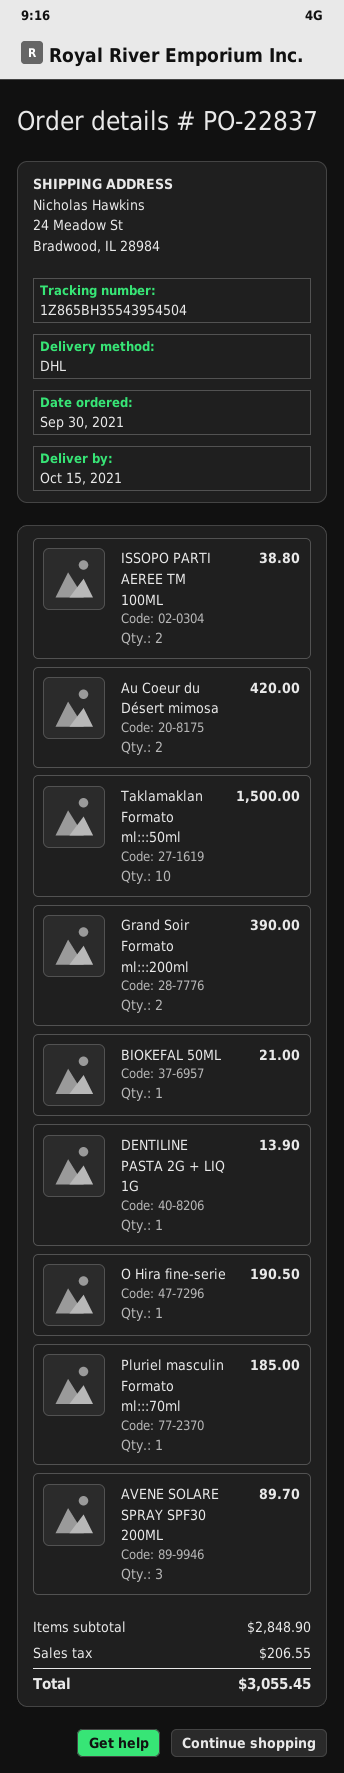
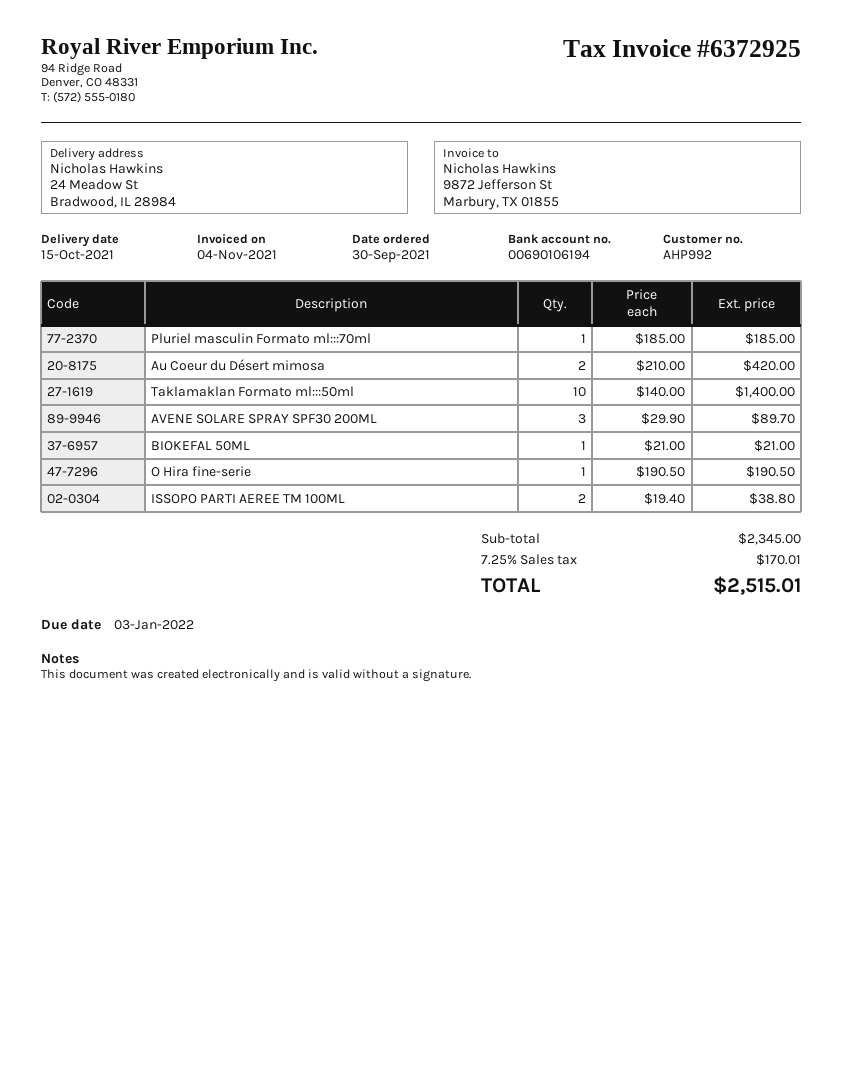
Taklamaklan Formato ml:::50ml: 10 for 1500.00 -> 10 for 1400.00
Grand Soir Formato ml:::200ml: 2 for 390.00 -> none
DENTILINE PASTA 2G + LIQ 1G: 1 for 13.90 -> none
subtotal: 2848.90 -> 2345.00
tax: 206.55 -> 170.01
total: 3055.45 -> 2515.01

